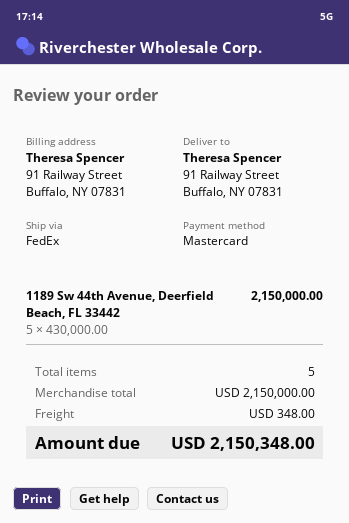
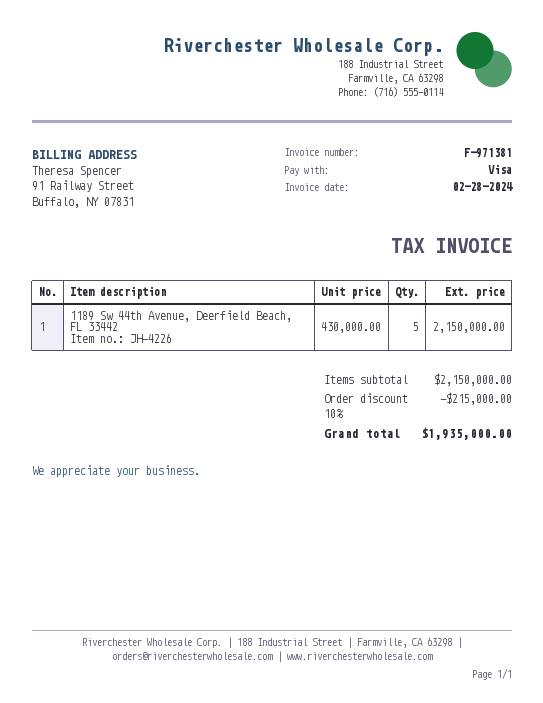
payment method: Mastercard -> Visa
discount: none -> 10% = 215000.00
shipping: 348.00 -> none
total: 2150348.00 -> 1935000.00

